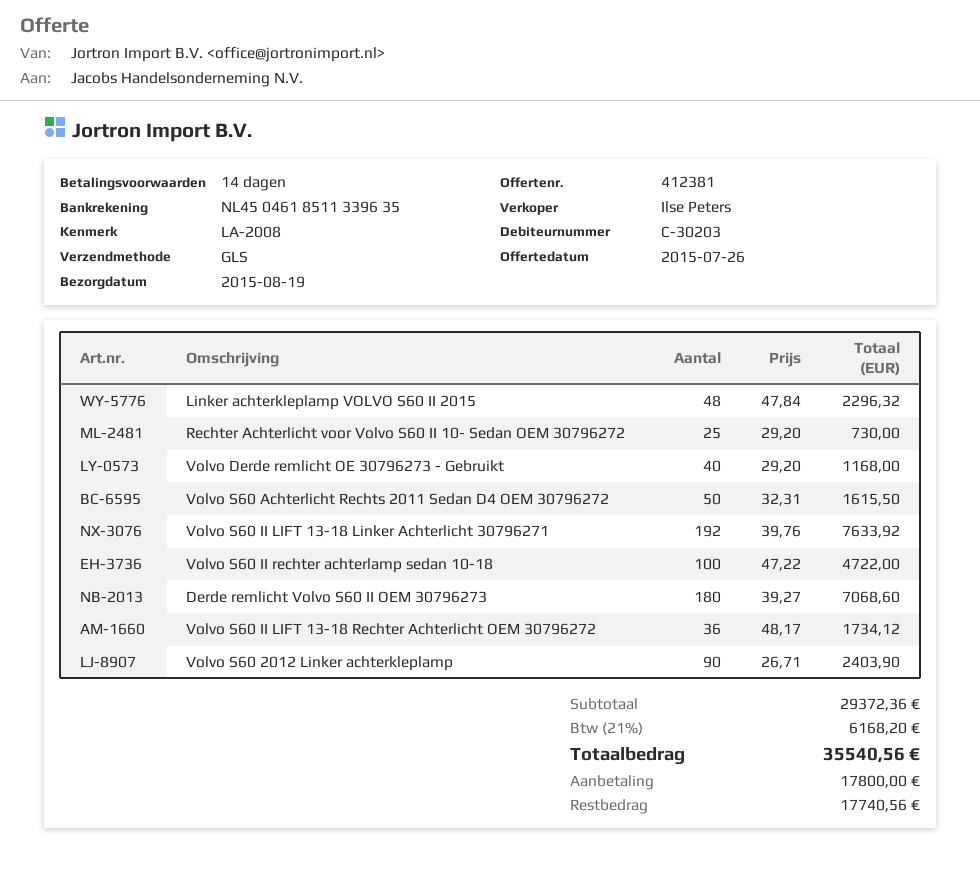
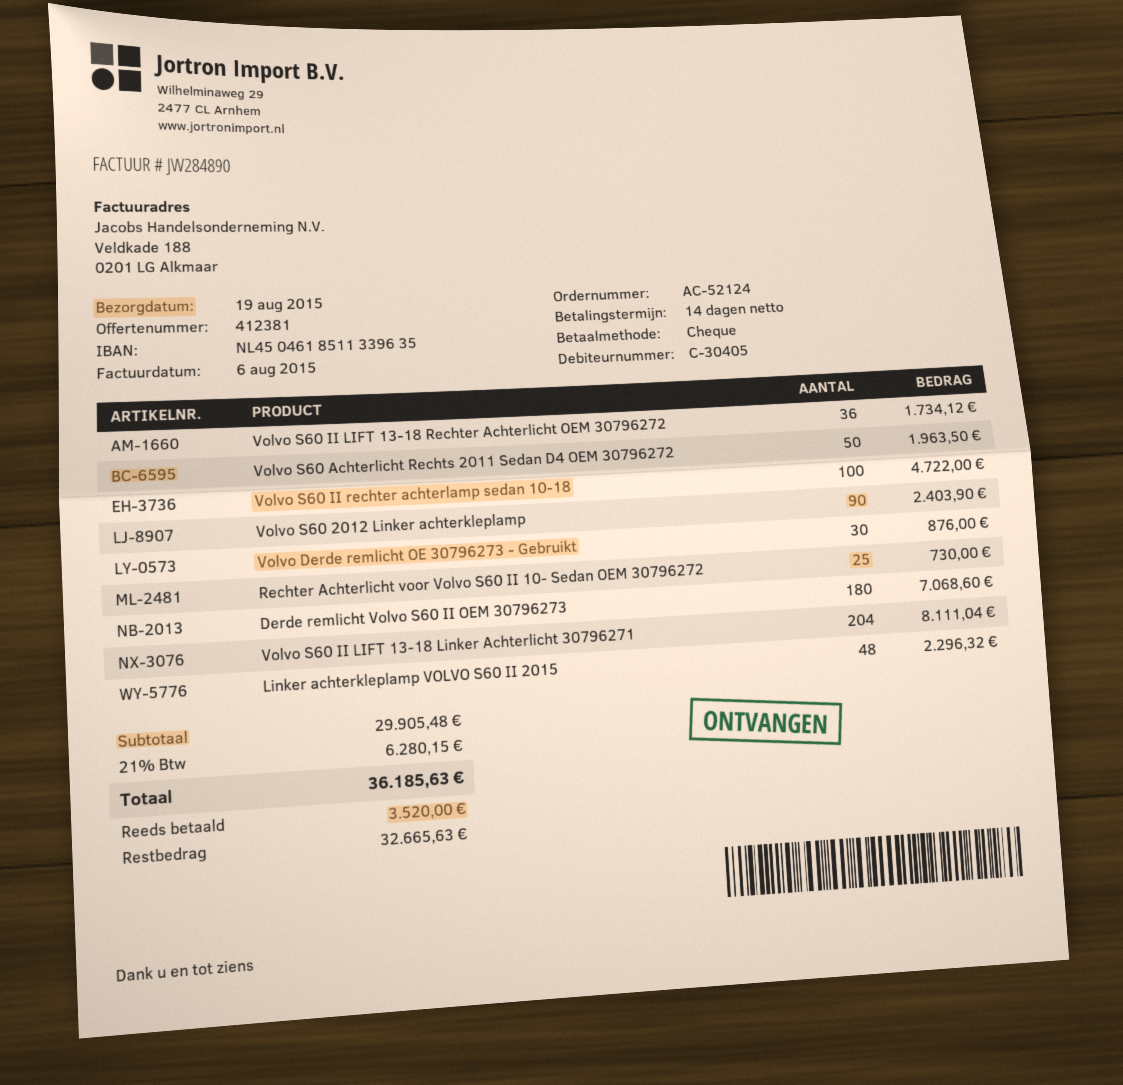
customer number: C-30203 -> C-30405
Volvo Derde remlicht OE 30796273 - Gebruikt: 40 for 1168.00 -> 30 for 876.00
Volvo S60 Achterlicht Rechts 2011 Sedan D4 OEM 30796272: 50 for 1615.50 -> 50 for 1963.50
Volvo S60 II LIFT 13-18 Linker Achterlicht 30796271: 192 for 7633.92 -> 204 for 8111.04
subtotal: 29372.36 -> 29905.48
tax: 21% = 6168.20 -> 21% = 6280.15
total: 35540.56 -> 36185.63
deposit: 17800.00 -> 3520.00
balance: 17740.56 -> 32665.63

